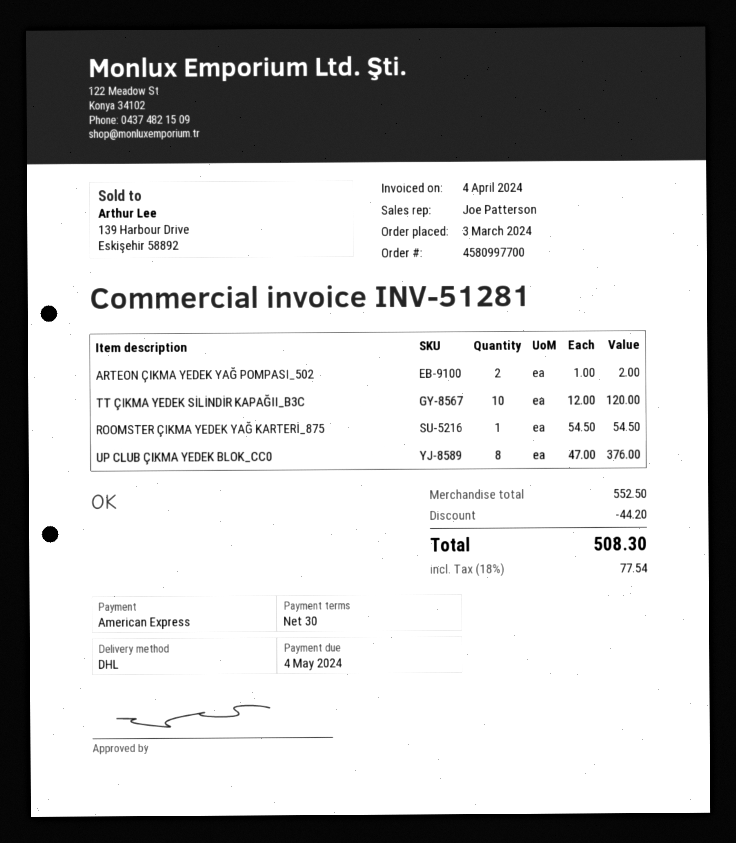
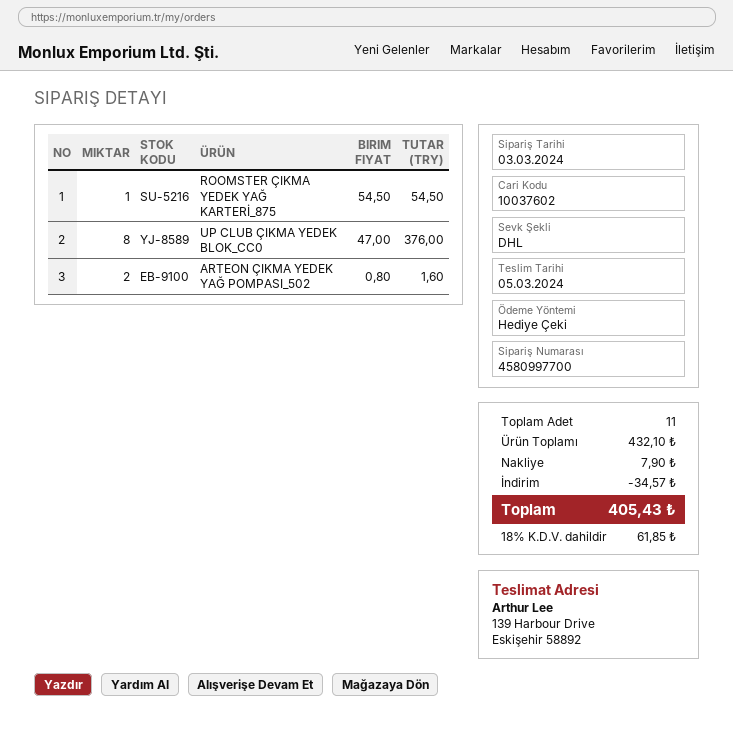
payment method: American Express -> gift card
ARTEON ÇIKMA YEDEK YAĞ POMPASI_502: 2 x 1.00 = 2.00 -> 2 x 0.80 = 1.60
TT ÇIKMA YEDEK SİLİNDİR KAPAĞII_B3C: 10 x 12.00 = 120.00 -> none
subtotal: 552.50 -> 432.10
discount: 44.20 -> 34.57
shipping: none -> 7.90
tax: 18% = 77.54 -> 18% = 61.85
total: 508.30 -> 405.43

